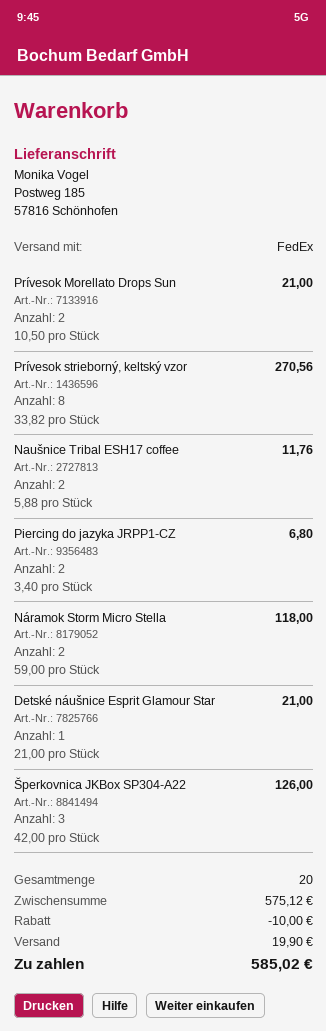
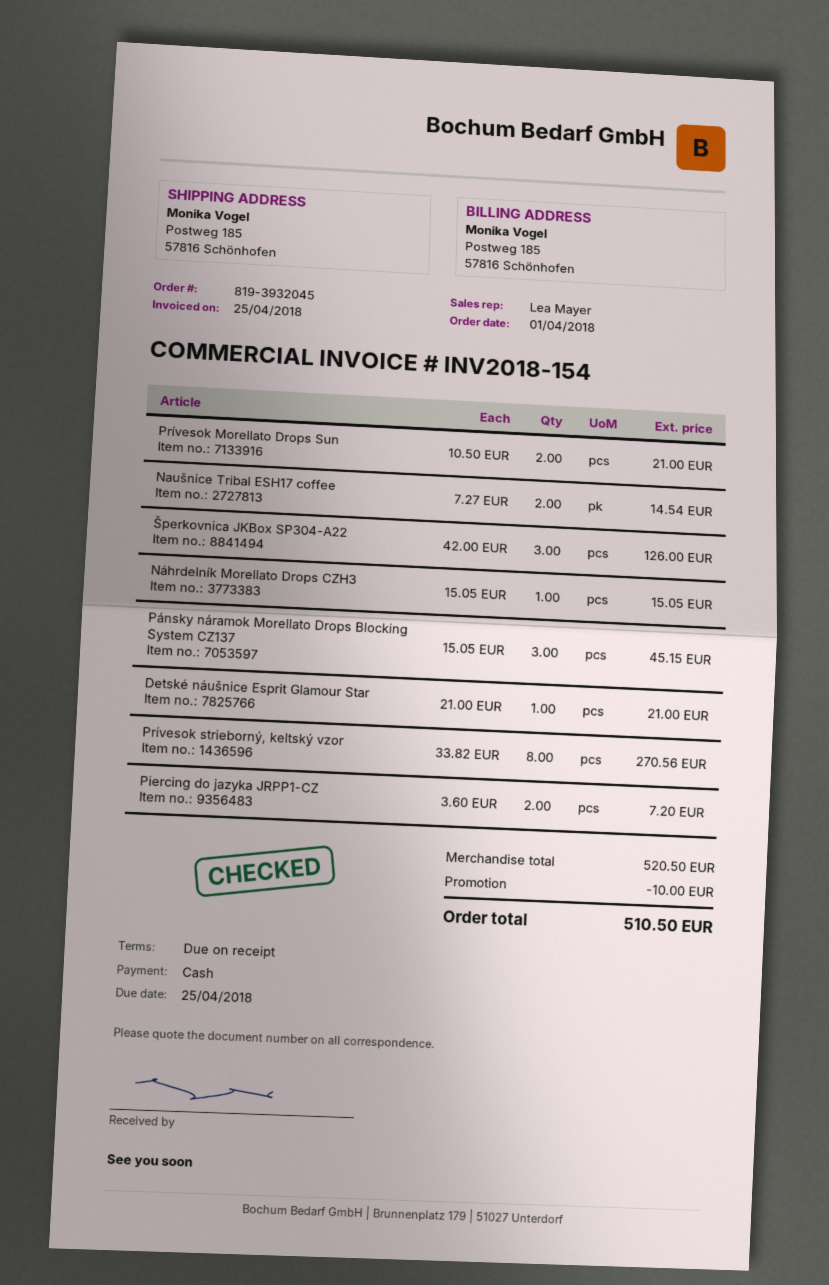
Naušnice Tribal ESH17 coffee: 2 x 5.88 = 11.76 -> 2 x 7.27 = 14.54
Piercing do jazyka JRPP1-CZ: 2 x 3.40 = 6.80 -> 2 x 3.60 = 7.20
Náramok Storm Micro Stella: 2 x 59.00 = 118.00 -> none
Náhrdelník Morellato Drops CZH3: none -> 1 x 15.05 = 15.05
Pánsky náramok Morellato Drops Blocking System CZ137: none -> 3 x 15.05 = 45.15
subtotal: 575.12 -> 520.50
shipping: 19.90 -> none
total: 585.02 -> 510.50

